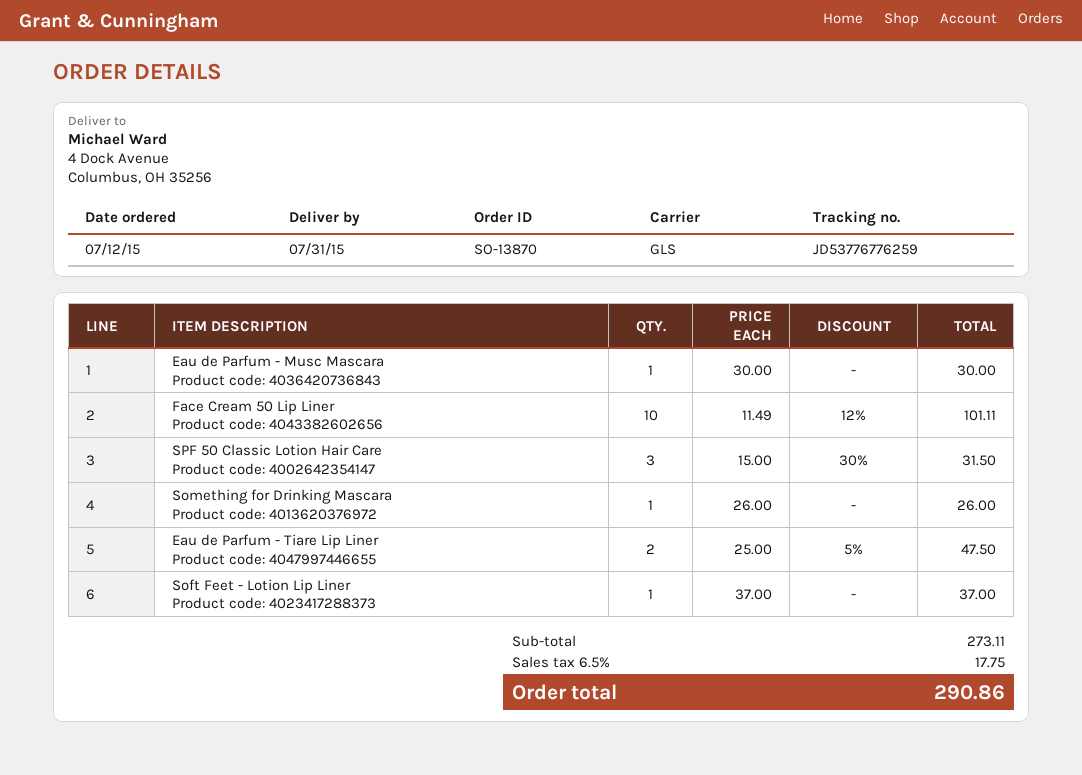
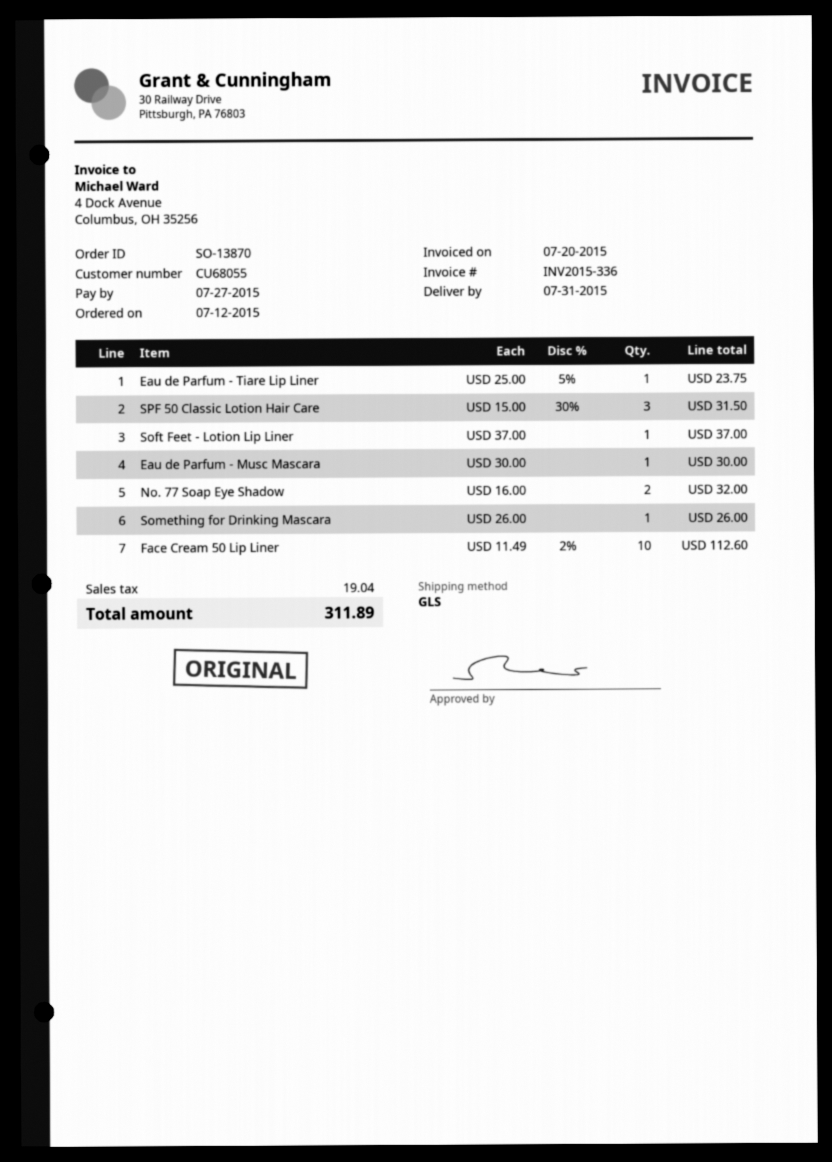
Face Cream 50 Lip Liner: 10 x 11.49 - 12% = 101.11 -> 10 x 11.49 - 2% = 112.60
Eau de Parfum - Tiare Lip Liner: 2 x 25.00 - 5% = 47.50 -> 1 x 25.00 - 5% = 23.75
No. 77 Soap Eye Shadow: none -> 2 x 16.00 = 32.00
tax: 17.75 -> 19.04
total: 290.86 -> 311.89

